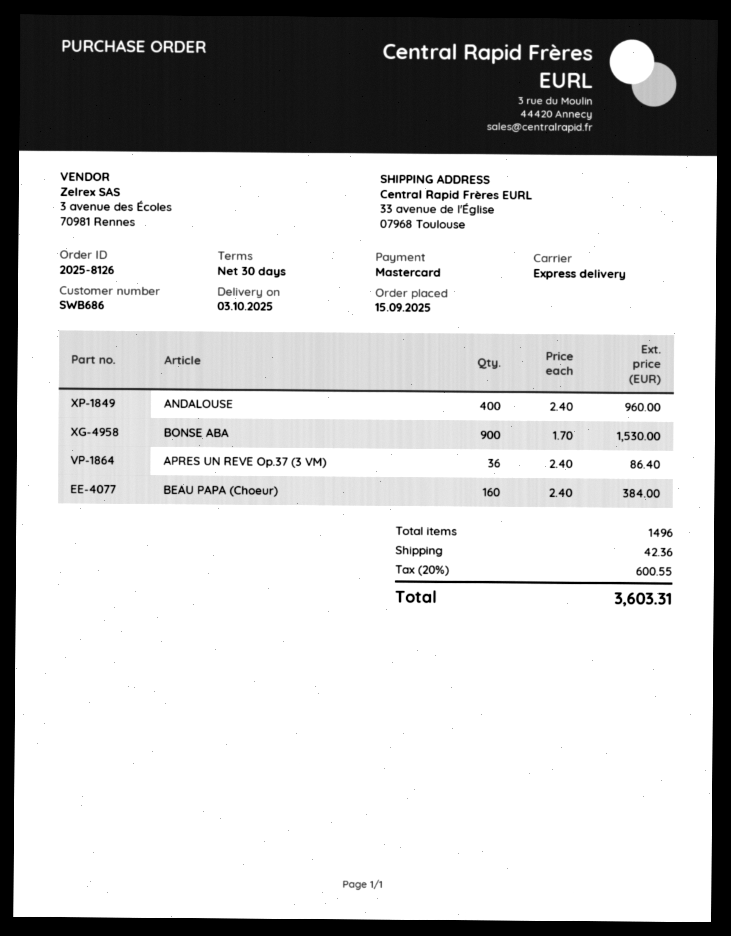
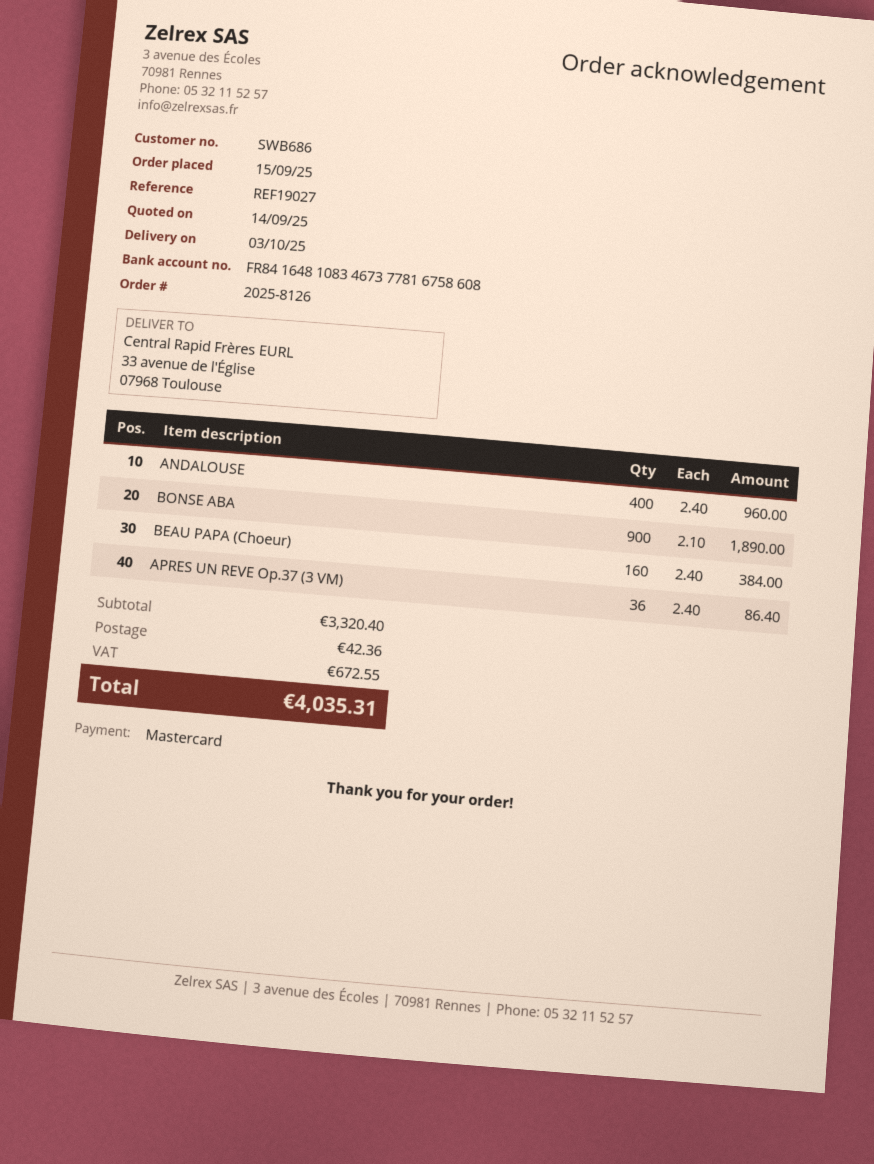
BONSE ABA: 900 x 1.70 = 1530.00 -> 900 x 2.10 = 1890.00
tax: 600.55 -> 672.55
total: 3603.31 -> 4035.31

